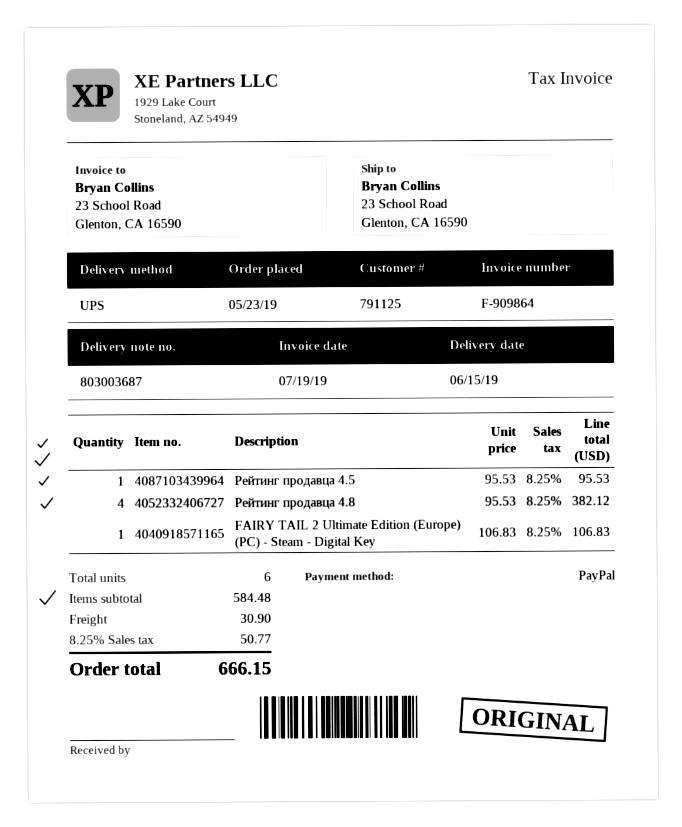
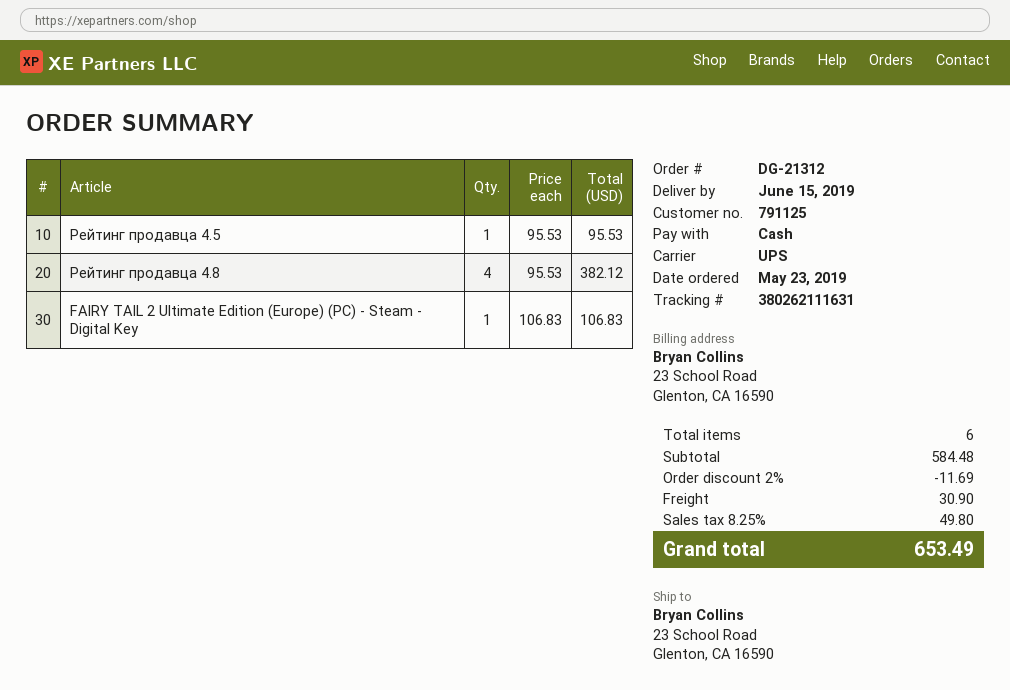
payment method: PayPal -> cash
discount: none -> 2% = 11.69
tax: 8.25% = 50.77 -> 8.25% = 49.80
total: 666.15 -> 653.49

